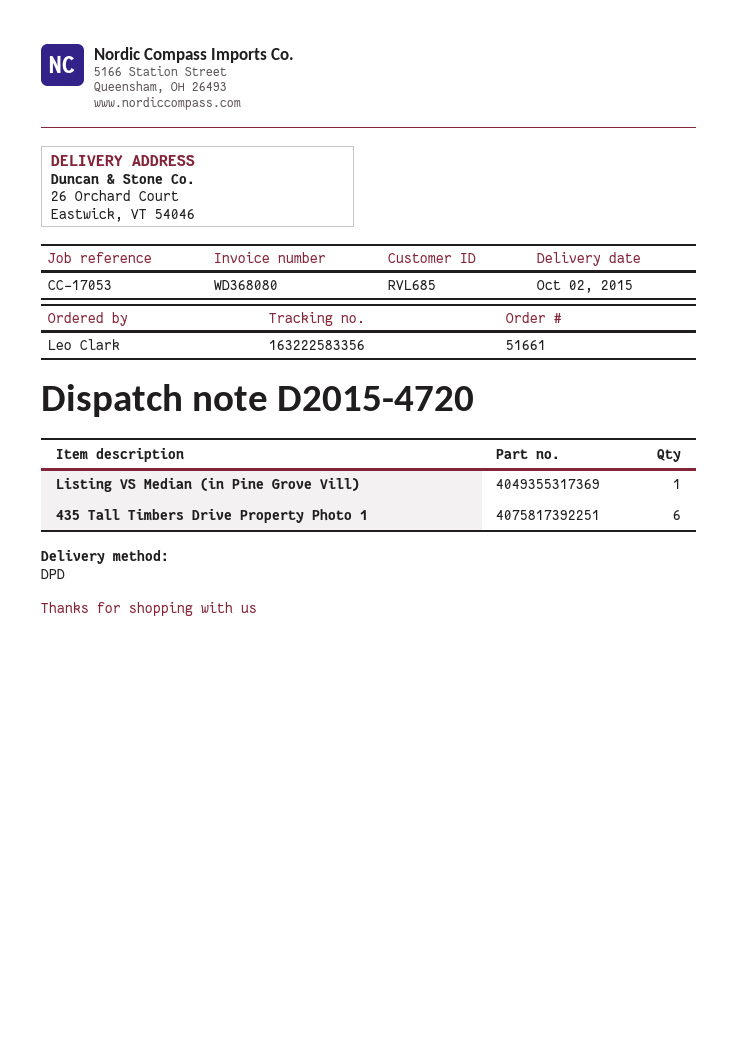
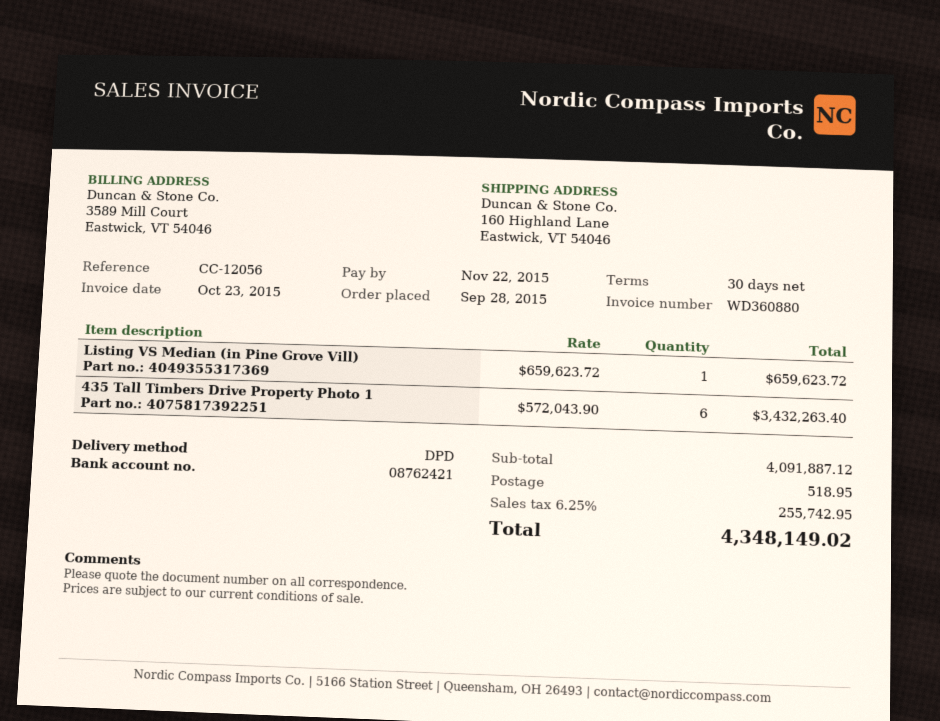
invoice number: WD368080 -> WD360880
reference: CC-17053 -> CC-12056
ship to: 26 Orchard Court, Eastwick, VT 54046 -> 160 Highland Lane, Eastwick, VT 54046

